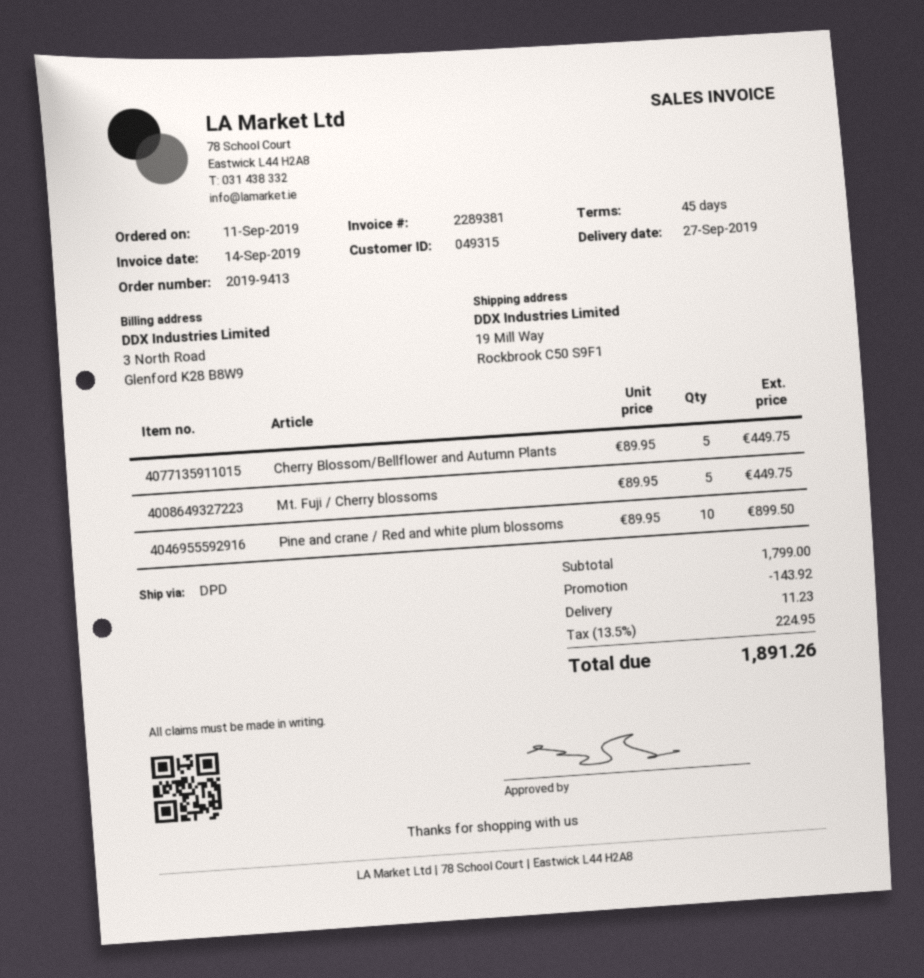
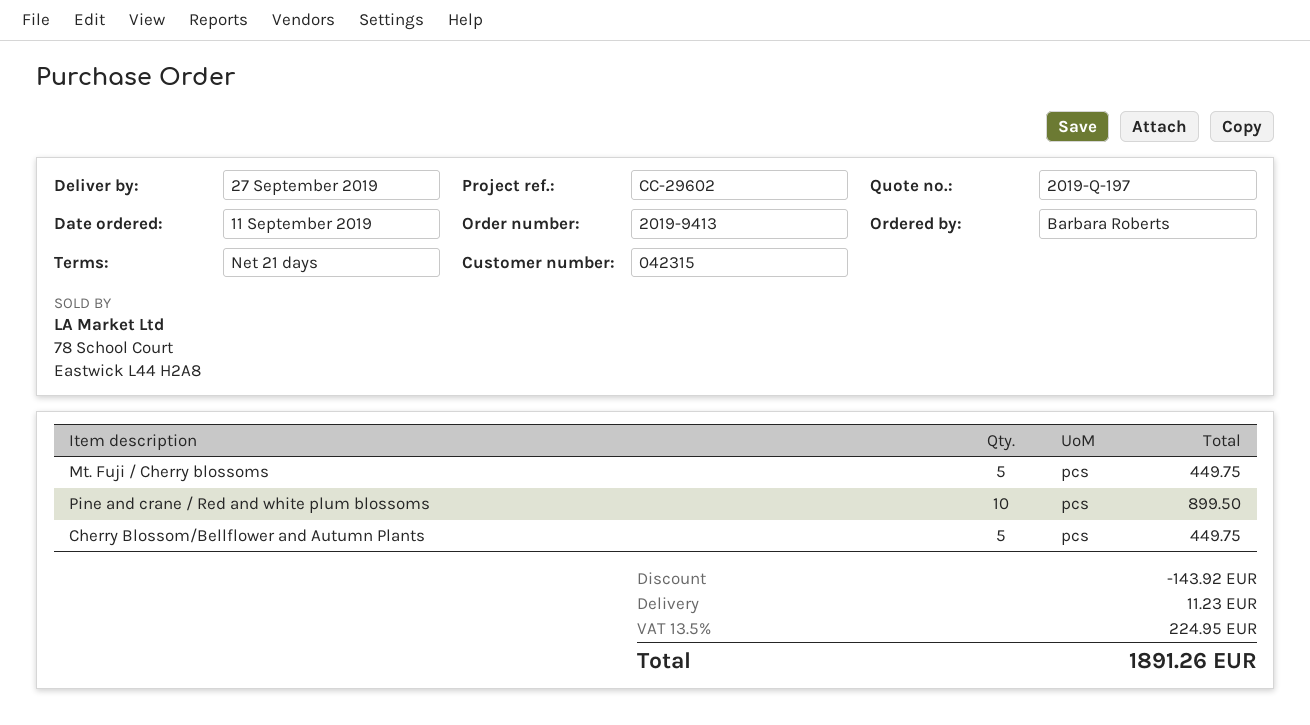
payment terms: 45 days -> 21 days
customer number: 049315 -> 042315

